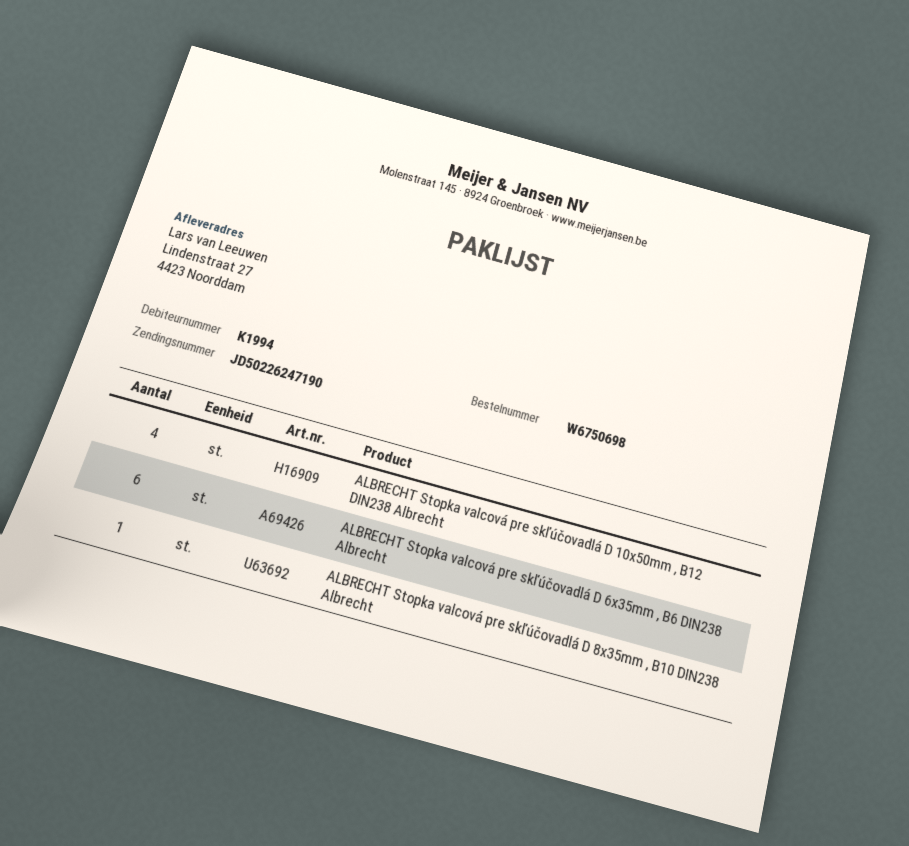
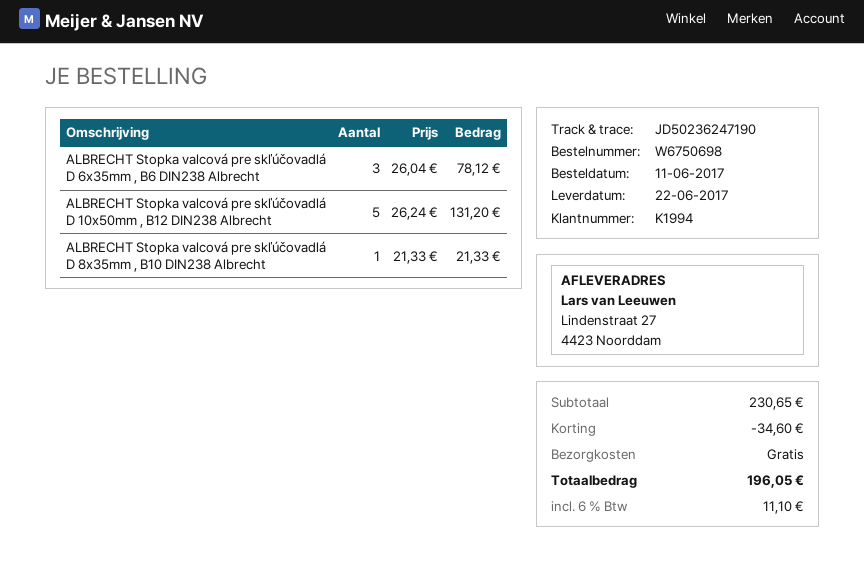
tracking number: JD50226247190 -> JD50236247190
ALBRECHT Stopka valcová pre skľúčovadlá D 10x50mm , B12 DIN238 Albrecht: 4 -> 5
ALBRECHT Stopka valcová pre skľúčovadlá D 6x35mm , B6 DIN238 Albrecht: 6 -> 3

